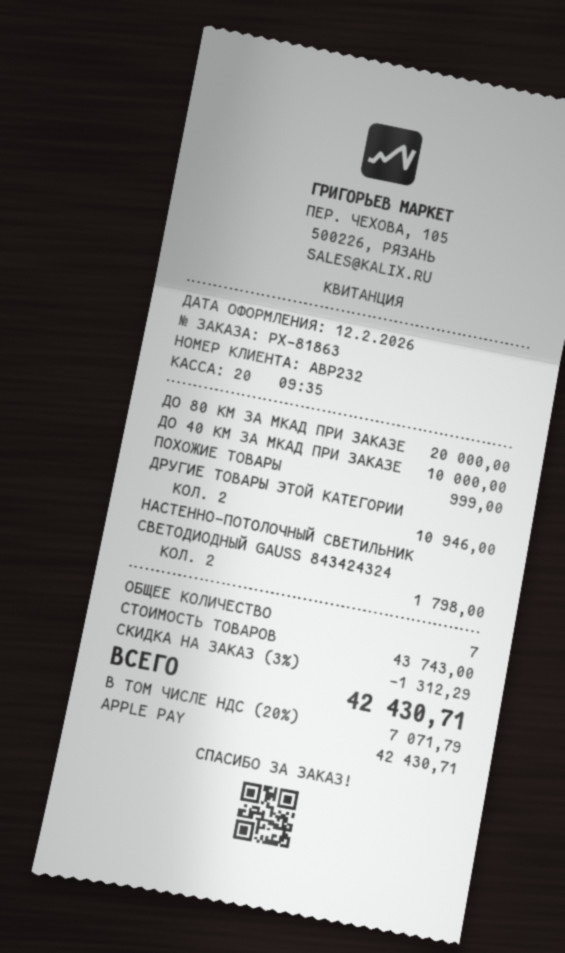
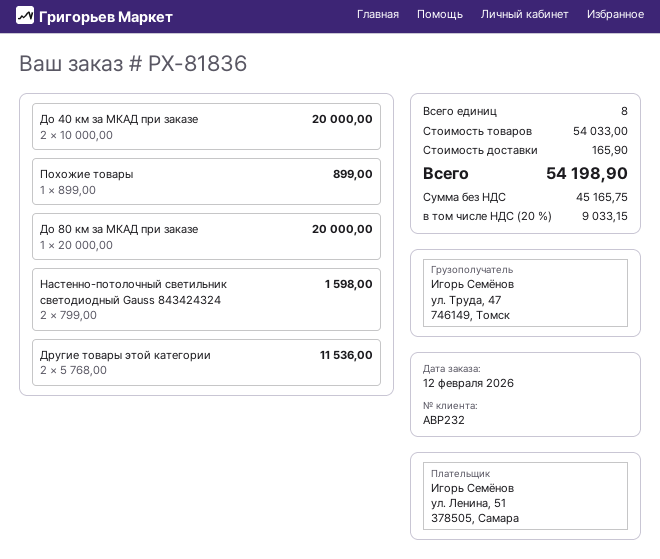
order number: PX-81863 -> PX-81836
ДО 40 КМ ЗА МКАД ПРИ ЗАКАЗЕ: 1 for 10000.00 -> 2 for 20000.00
ПОХОЖИЕ ТОВАРЫ: 1 for 999.00 -> 1 for 899.00
ДРУГИЕ ТОВАРЫ ЭТОЙ КАТЕГОРИИ: 2 for 10946.00 -> 2 for 11536.00
НАСТЕННО-ПОТОЛОЧНЫЙ СВЕТИЛЬНИК СВЕТОДИОДНЫЙ GAUSS 843424324: 2 for 1798.00 -> 2 for 1598.00
total quantity: 7 -> 8
subtotal: 43743.00 -> 54033.00
discount: 3% = 1312.29 -> none
shipping: none -> 165.90
tax: 20% = 7071.79 -> 20% = 9033.15
total: 42430.71 -> 54198.90

